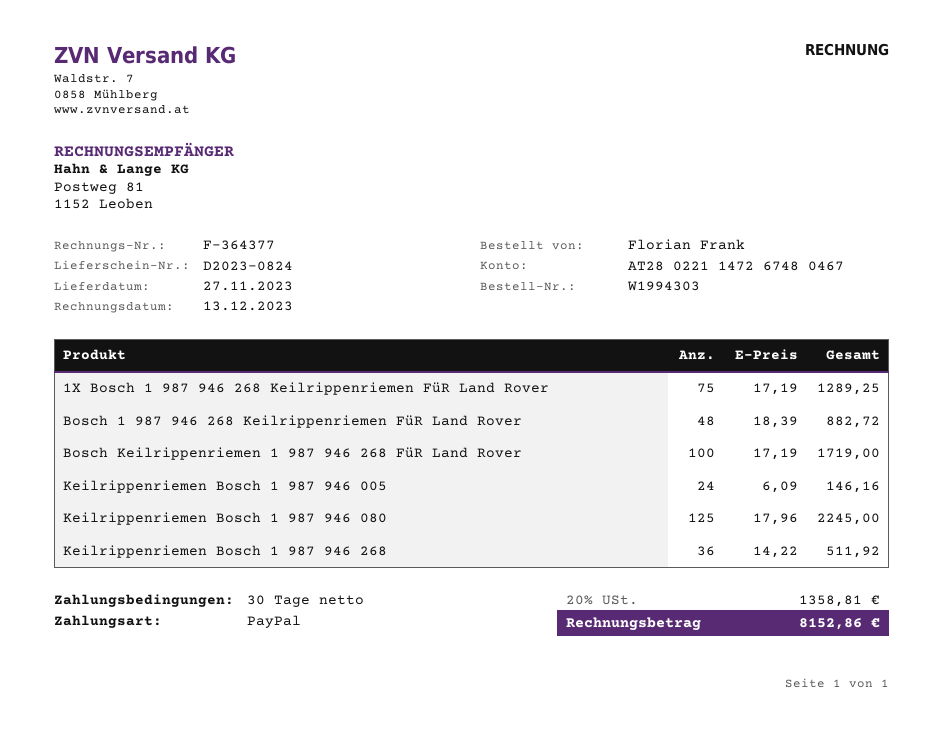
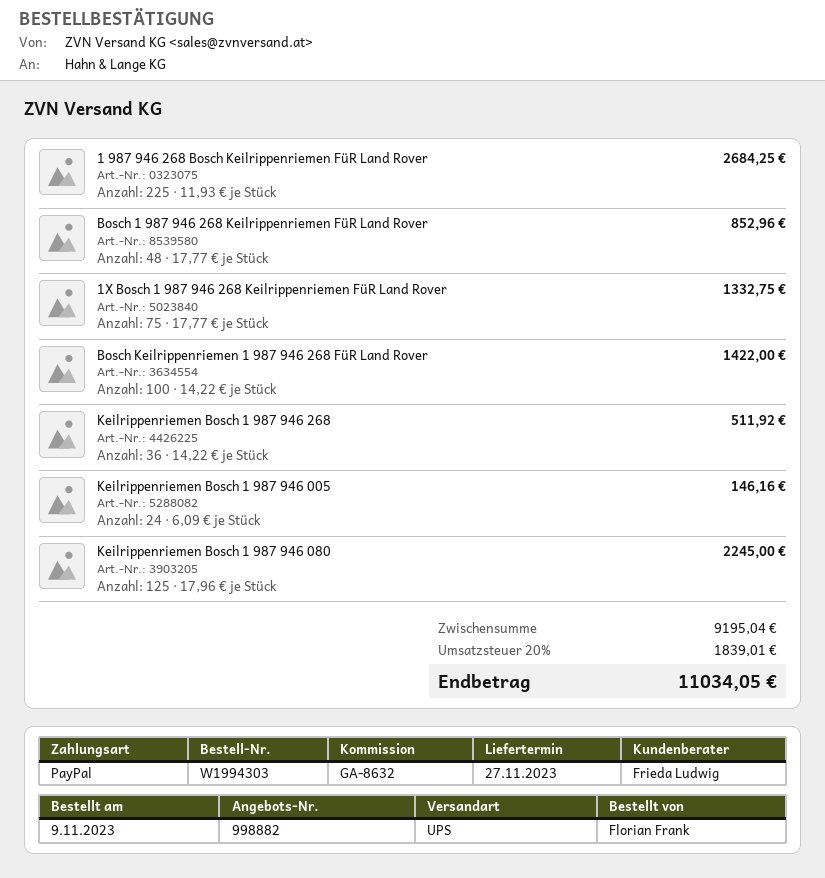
1X Bosch 1 987 946 268 Keilrippenriemen FüR Land Rover: 75 x 17.19 = 1289.25 -> 75 x 17.77 = 1332.75
Bosch 1 987 946 268 Keilrippenriemen FüR Land Rover: 48 x 18.39 = 882.72 -> 48 x 17.77 = 852.96
Bosch Keilrippenriemen 1 987 946 268 FüR Land Rover: 100 x 17.19 = 1719.00 -> 100 x 14.22 = 1422.00
1 987 946 268 Bosch Keilrippenriemen FüR Land Rover: none -> 225 x 11.93 = 2684.25
tax: 20% = 1358.81 -> 20% = 1839.01
total: 8152.86 -> 11034.05

